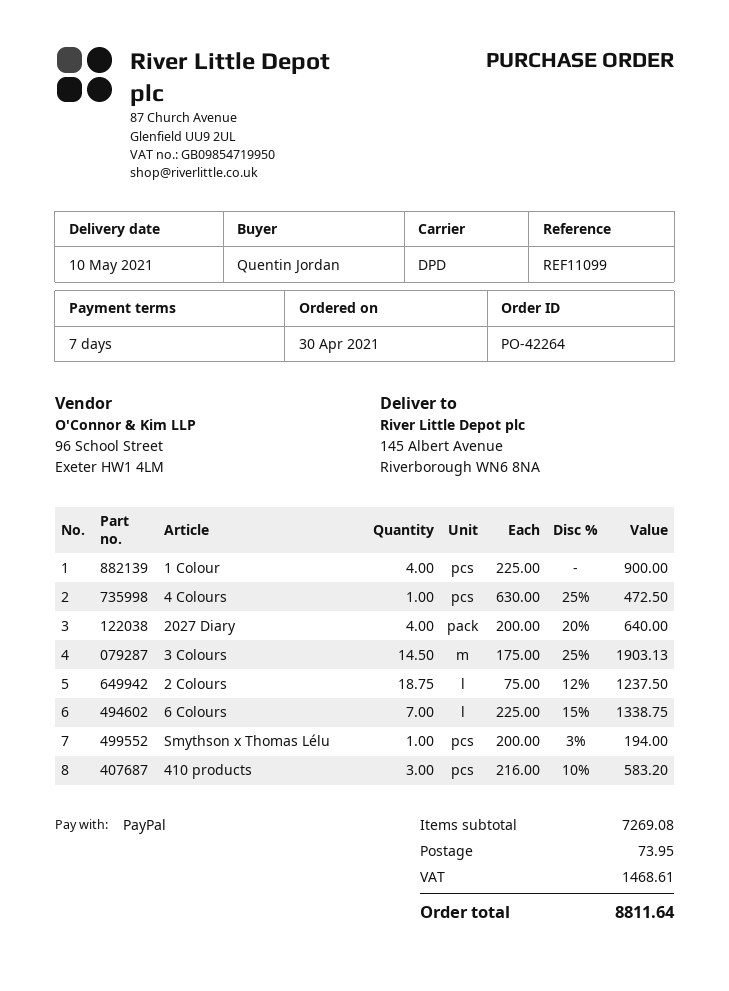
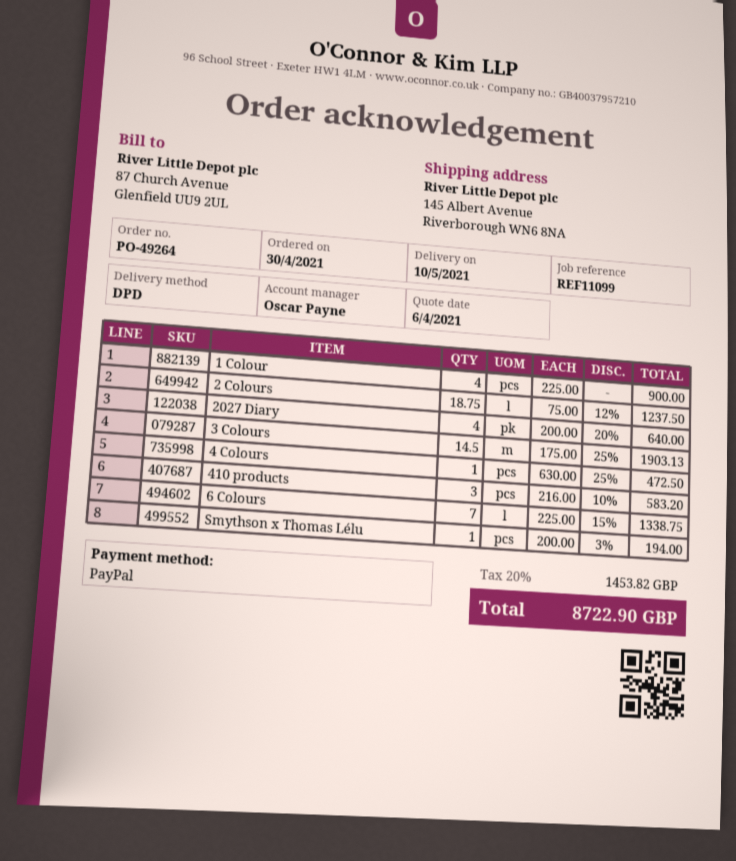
order number: PO-42264 -> PO-49264
shipping: 73.95 -> none
tax: 1468.61 -> 1453.82
total: 8811.64 -> 8722.90

